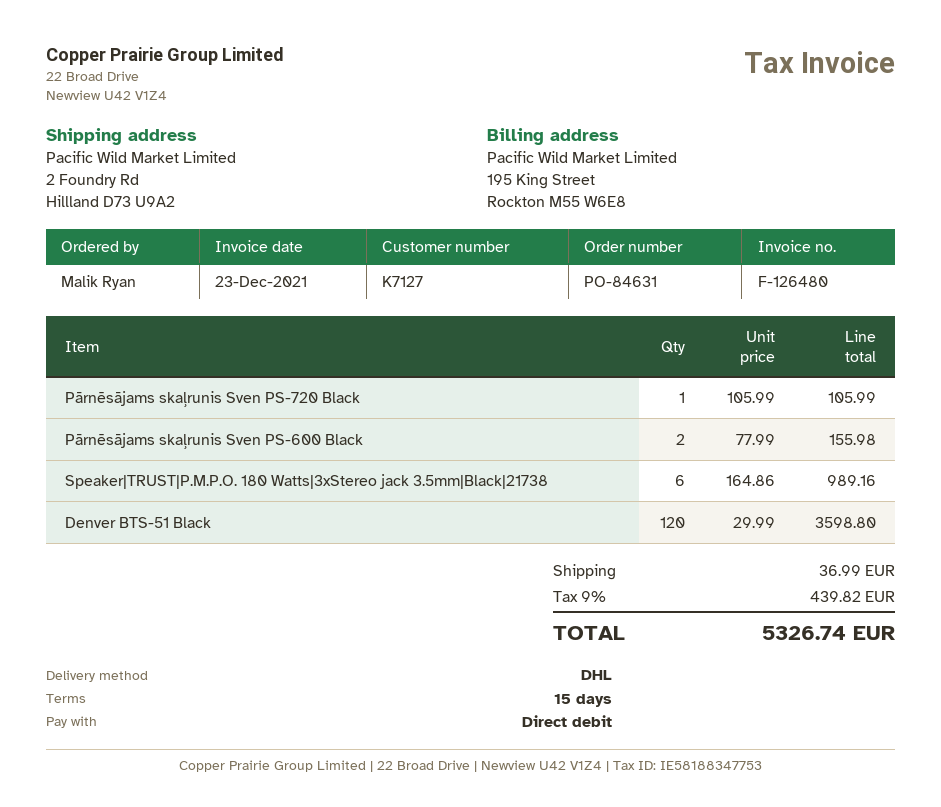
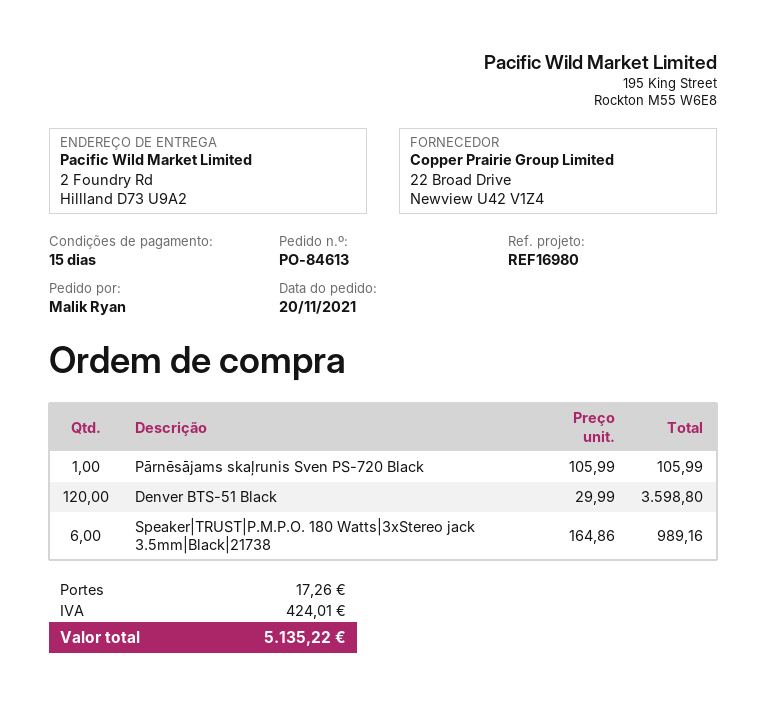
order number: PO-84631 -> PO-84613
Pārnēsājams skaļrunis Sven PS-600 Black: 2 x 77.99 = 155.98 -> none
shipping: 36.99 -> 17.26
tax: 439.82 -> 424.01
total: 5326.74 -> 5135.22

